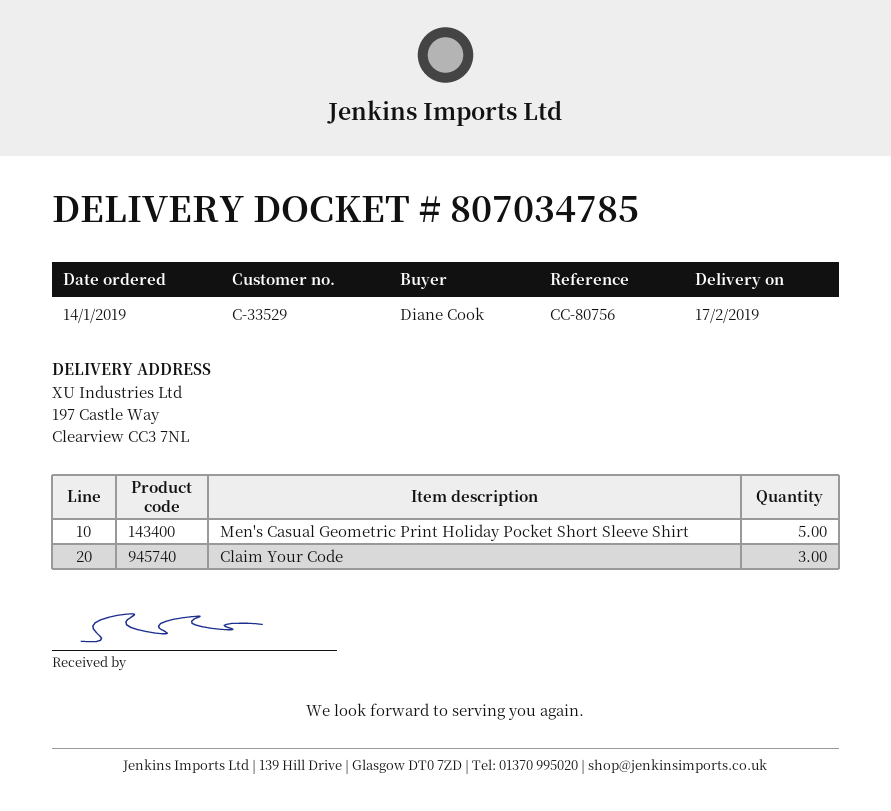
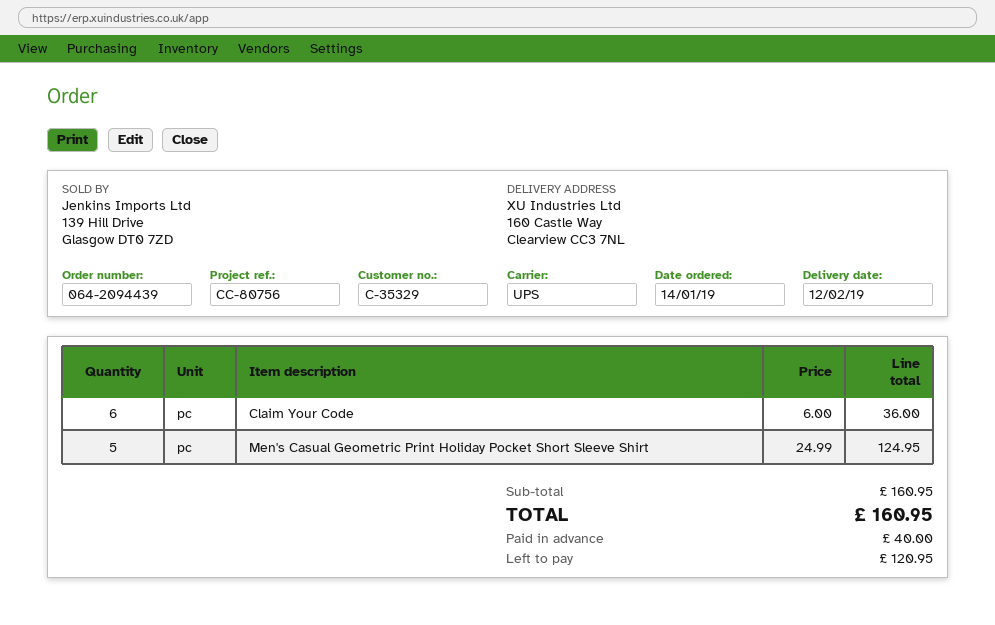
delivery date: 2019-02-17 -> 2019-02-12
customer number: C-33529 -> C-35329
ship to: 197 Castle Way, Clearview CC3 7NL -> 160 Castle Way, Clearview CC3 7NL
Claim Your Code: 3 -> 6

